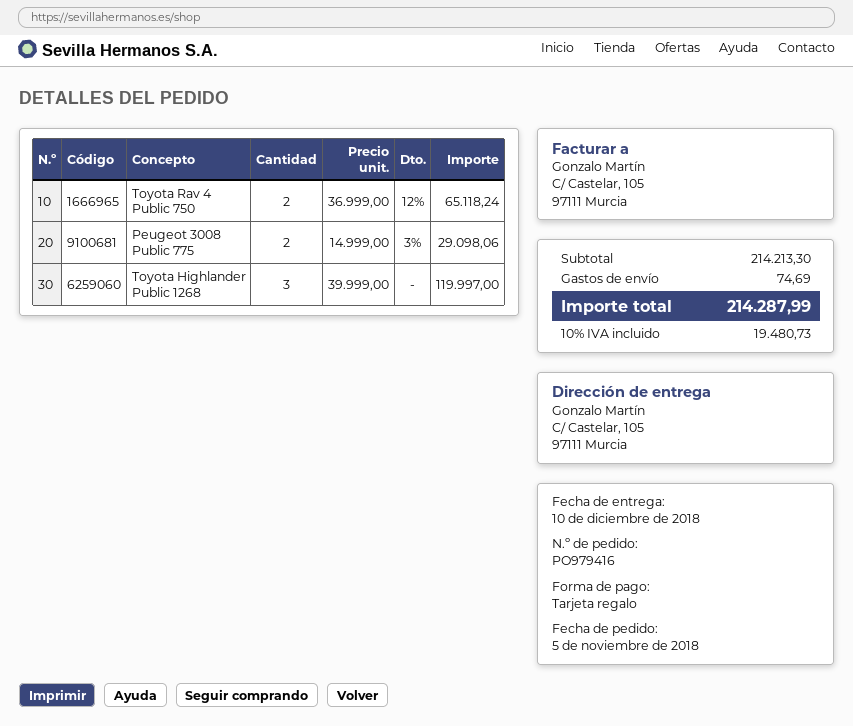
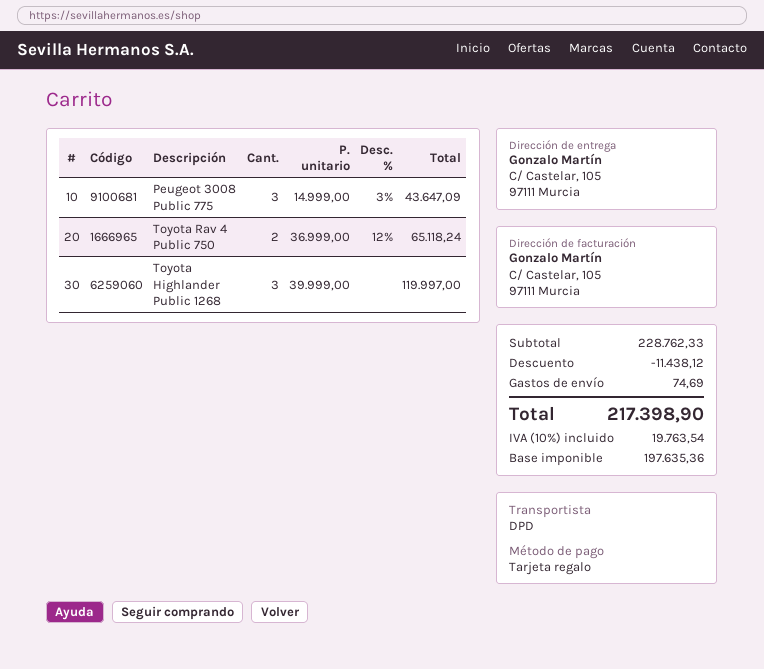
Peugeot 3008 Public 775: 2 x 14999.00 - 3% = 29098.06 -> 3 x 14999.00 - 3% = 43647.09
subtotal: 214213.30 -> 228762.33
discount: none -> 11438.12
tax: 10% = 19480.73 -> 10% = 19763.54
total: 214287.99 -> 217398.90

